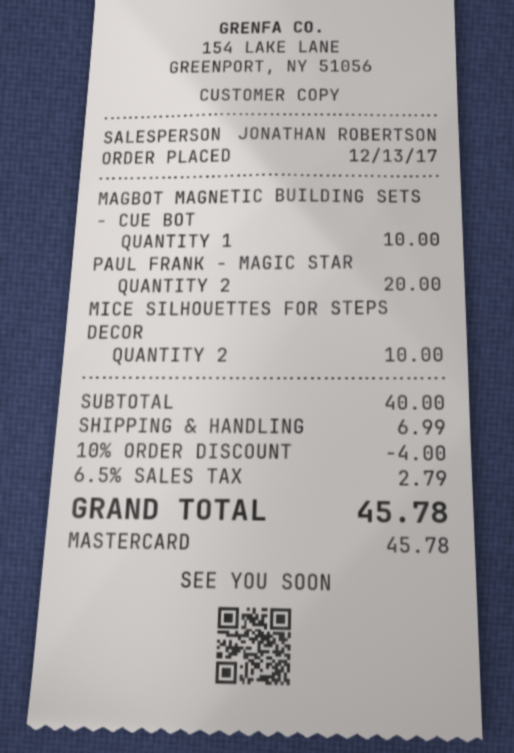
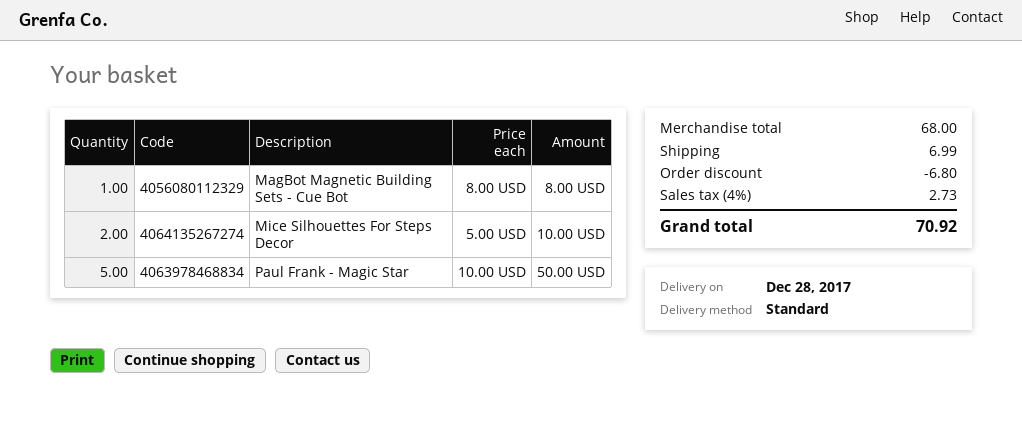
MAGBOT MAGNETIC BUILDING SETS - CUE BOT: 1 for 10.00 -> 1 for 8.00
PAUL FRANK - MAGIC STAR: 2 for 20.00 -> 5 for 50.00
subtotal: 40.00 -> 68.00
discount: 4.00 -> 6.80
tax: 6.5% = 2.79 -> 4% = 2.73
total: 45.78 -> 70.92

